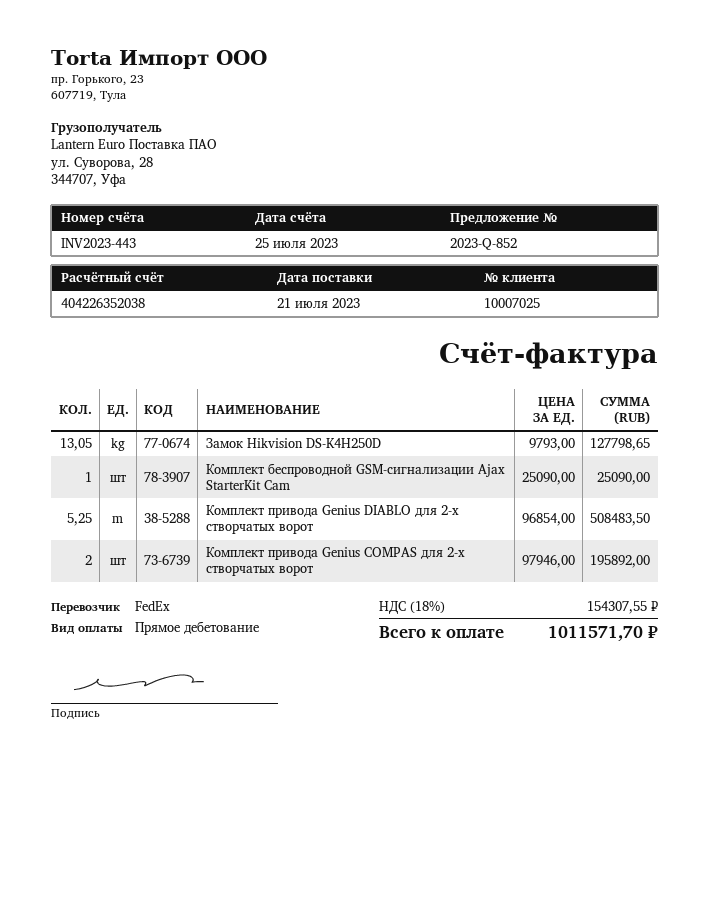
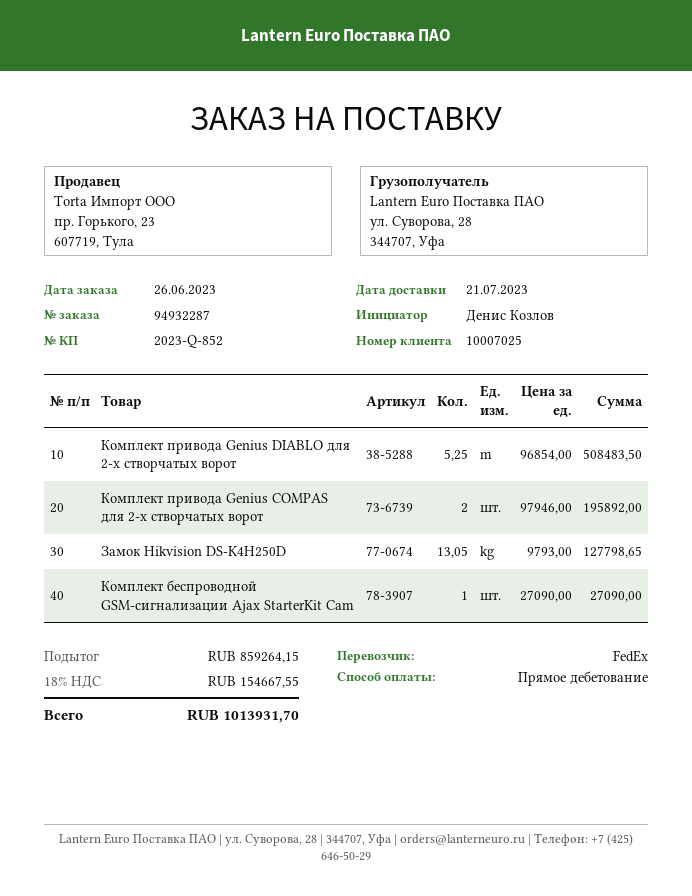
Комплект беспроводной GSM-сигнализации Ajax StarterKit Cam: 1 x 25090.00 = 25090.00 -> 1 x 27090.00 = 27090.00
tax: 18% = 154307.55 -> 18% = 154667.55
total: 1011571.70 -> 1013931.70

